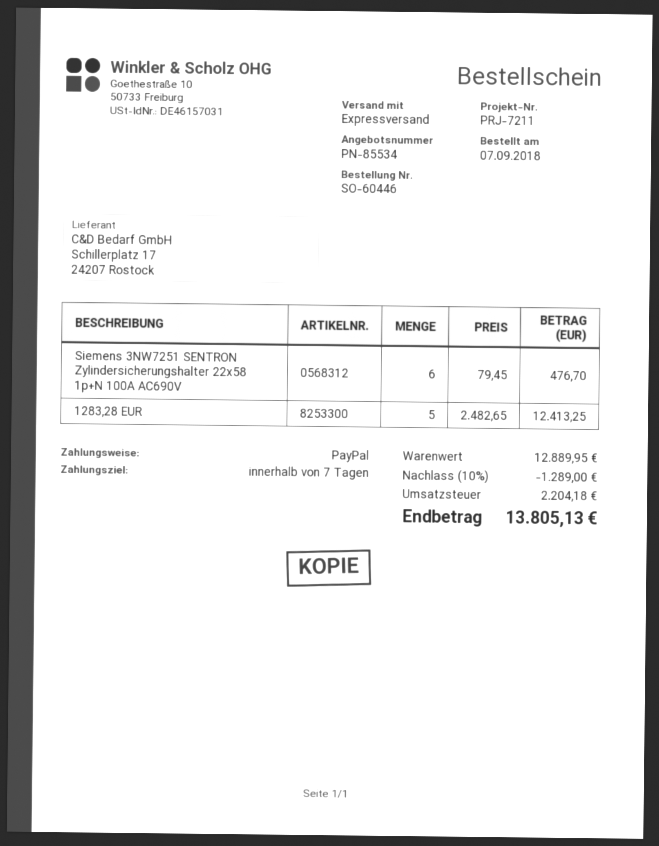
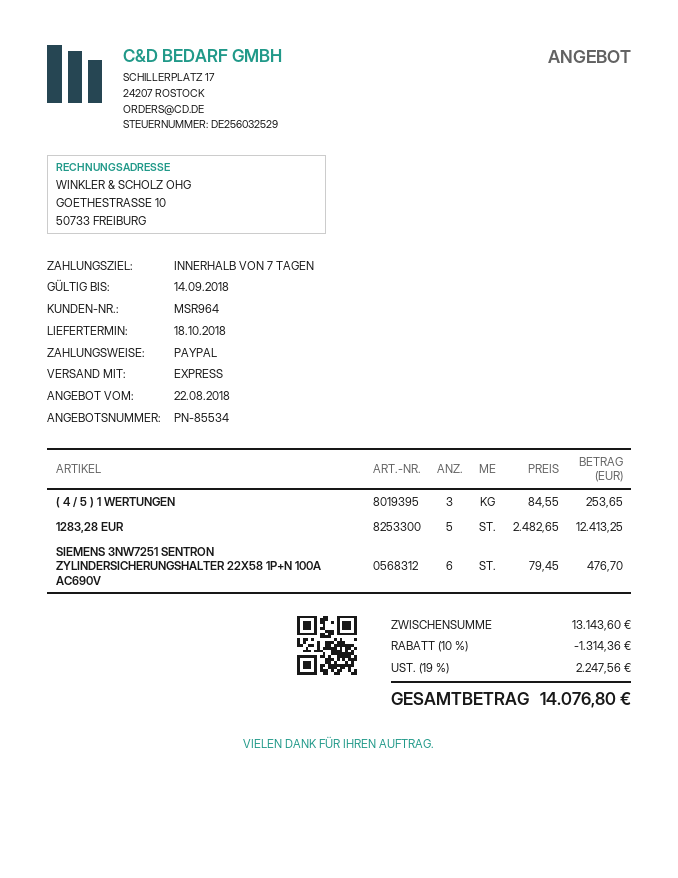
( 4 / 5 ) 1 WERTUNGEN: none -> 3 x 84.55 = 253.65
subtotal: 12889.95 -> 13143.60
discount: 10% = 1289.00 -> 10% = 1314.36
tax: 2204.18 -> 2247.56
total: 13805.13 -> 14076.80

